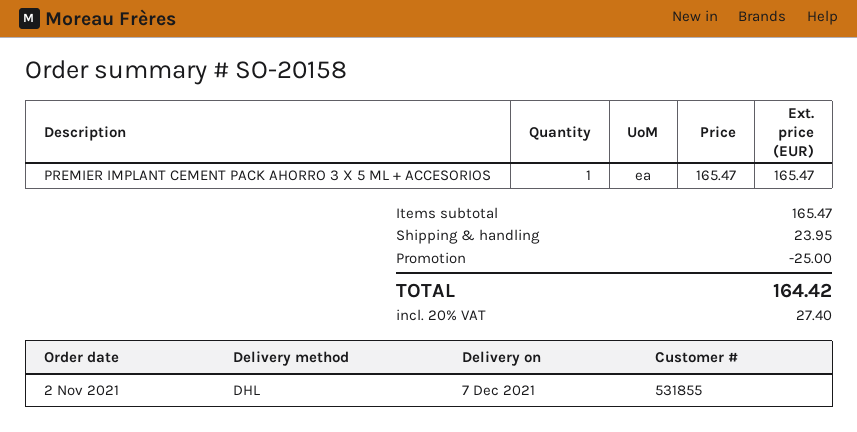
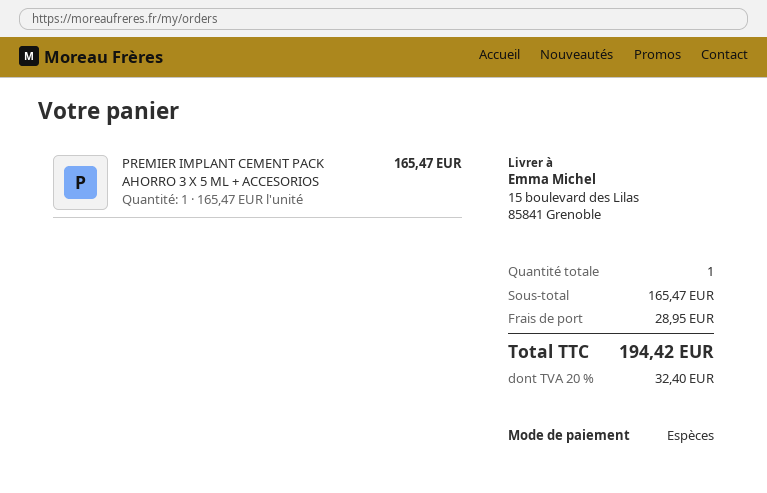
discount: 25.00 -> none
shipping: 23.95 -> 28.95
tax: 20% = 27.40 -> 20% = 32.40
total: 164.42 -> 194.42

